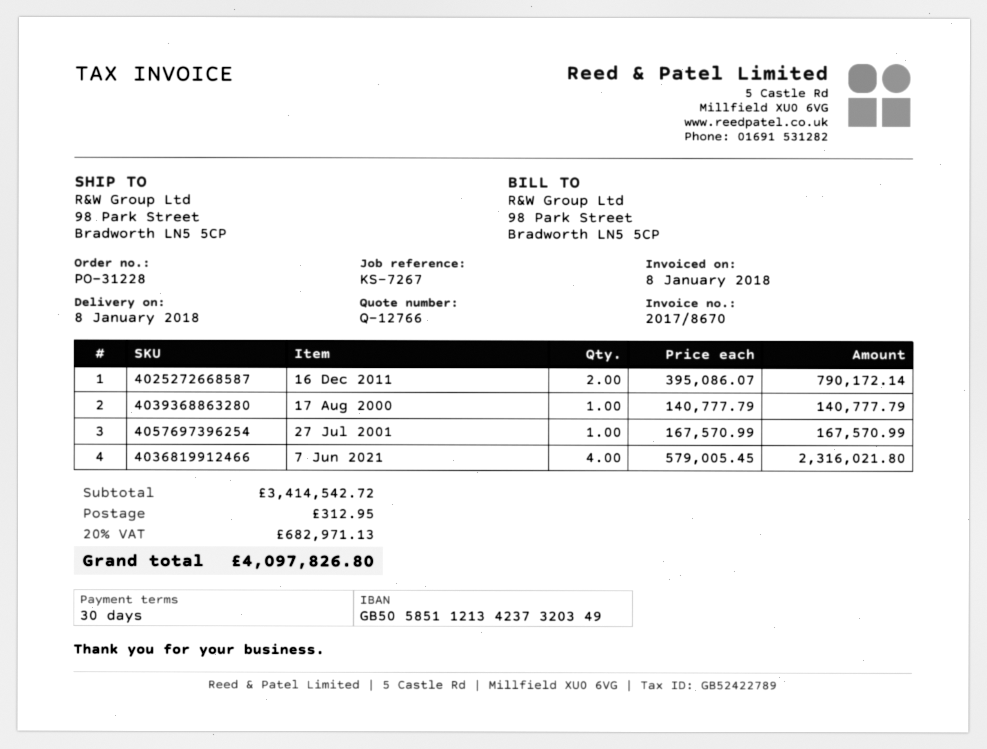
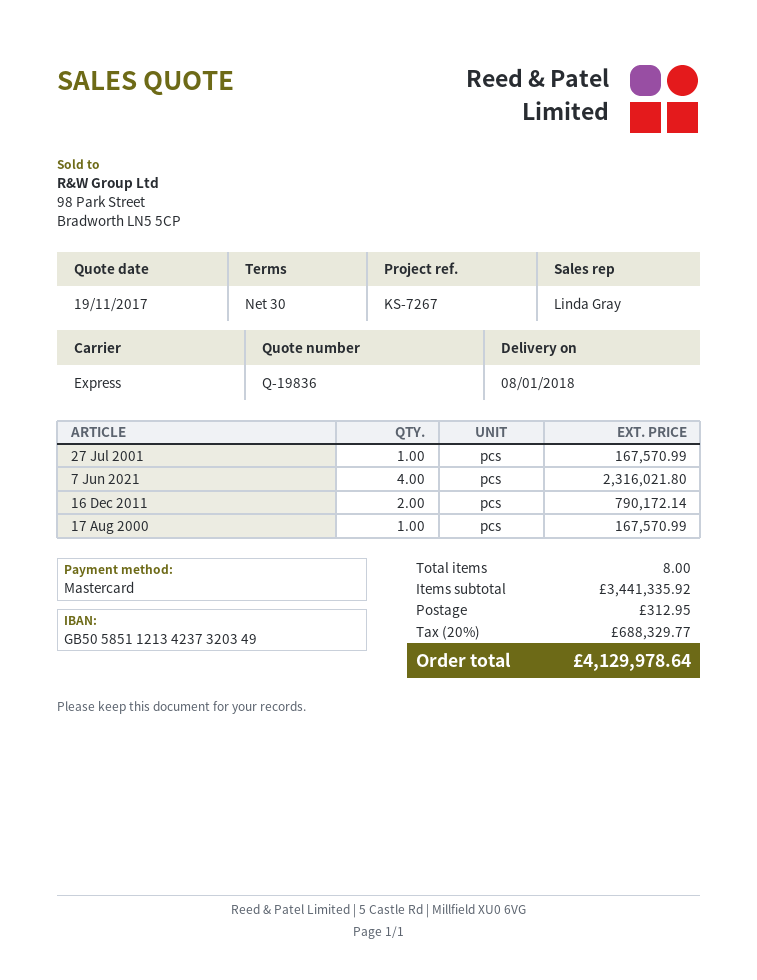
quote number: Q-12766 -> Q-19836
17 Aug 2000: 1 for 140777.79 -> 1 for 167570.99
subtotal: 3414542.72 -> 3441335.92
tax: 20% = 682971.13 -> 20% = 688329.77
total: 4097826.80 -> 4129978.64

